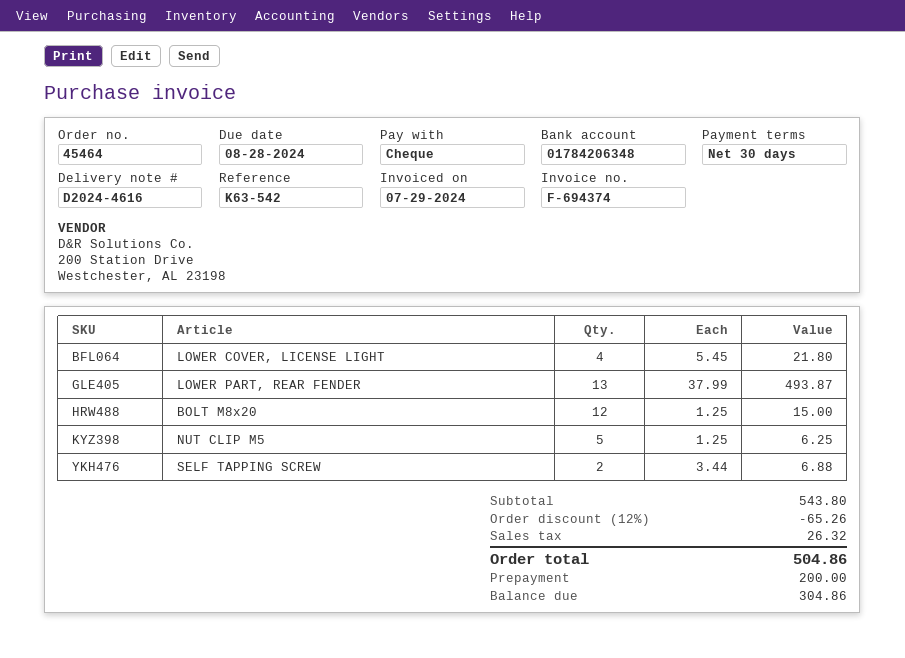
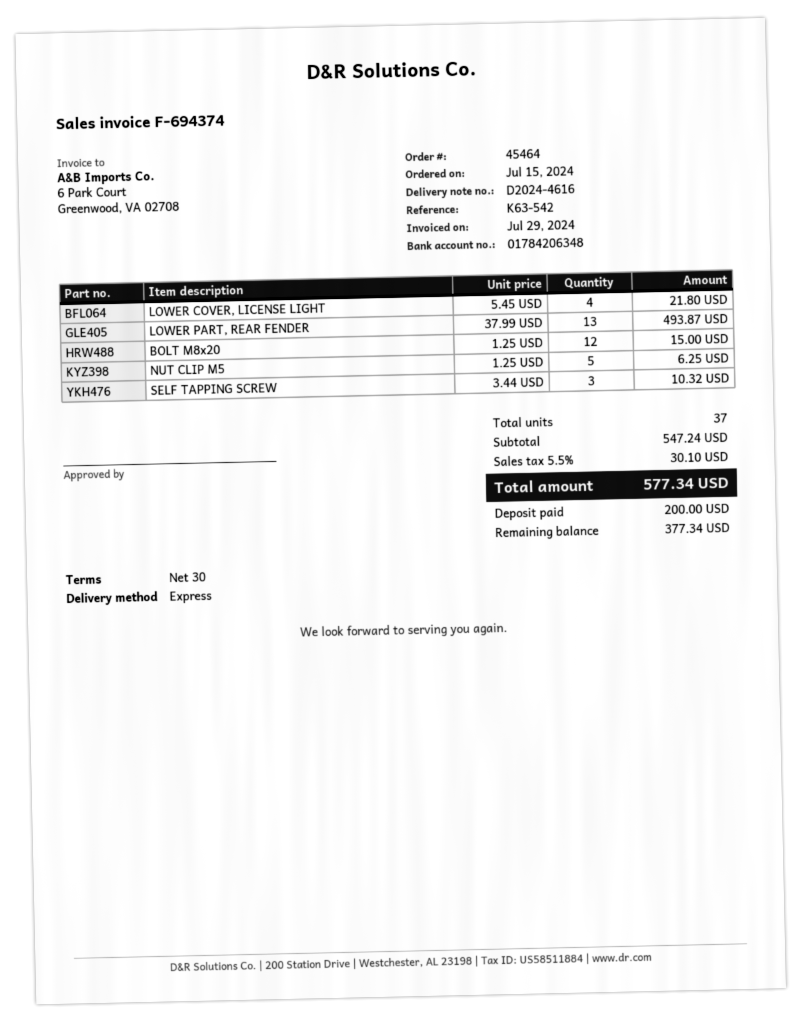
SELF TAPPING SCREW: 2 x 3.44 = 6.88 -> 3 x 3.44 = 10.32
subtotal: 543.80 -> 547.24
discount: 12% = 65.26 -> none
tax: 26.32 -> 30.10
total: 504.86 -> 577.34
balance: 304.86 -> 377.34

